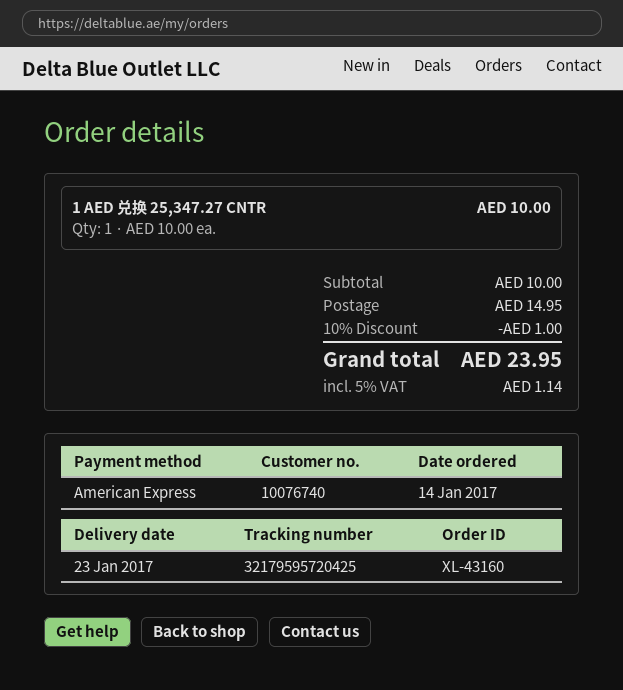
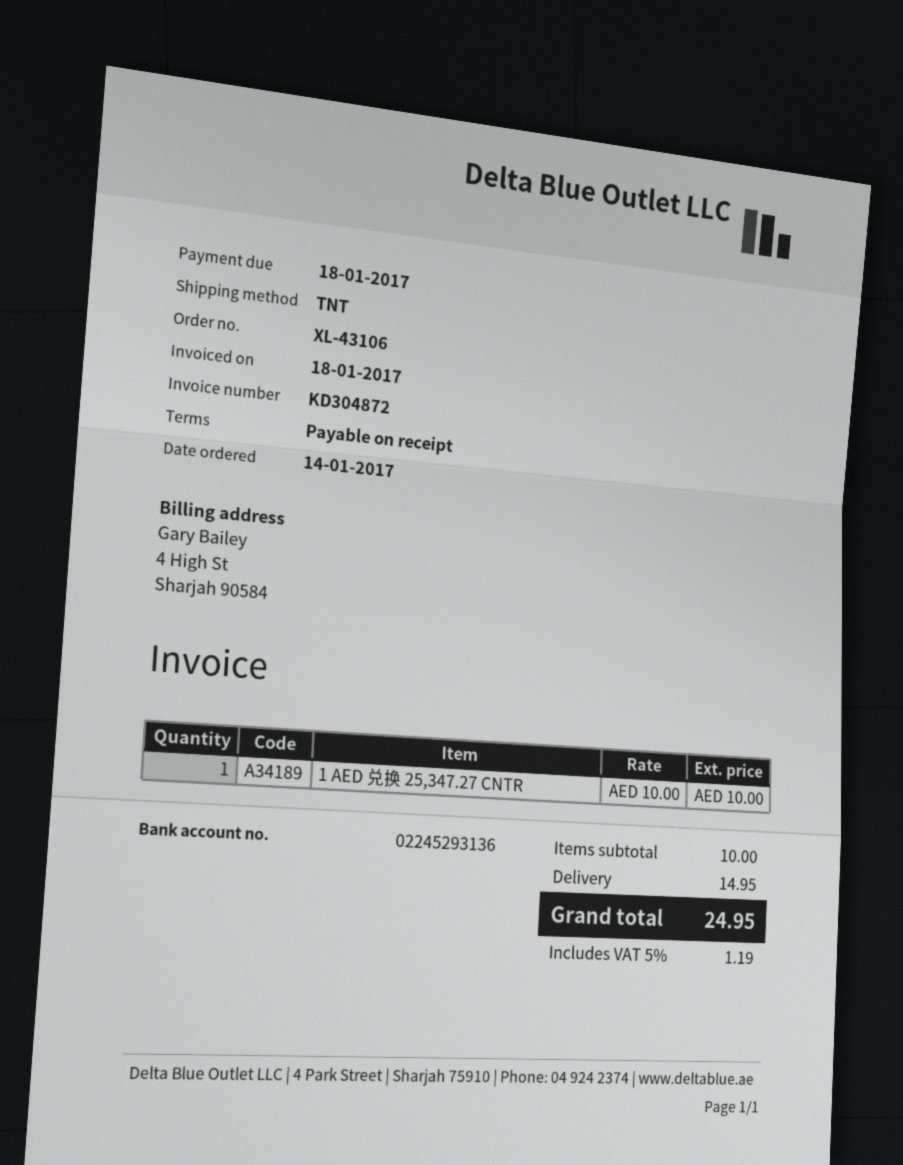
order number: XL-43160 -> XL-43106
discount: 10% = 1.00 -> none
tax: 5% = 1.14 -> 5% = 1.19
total: 23.95 -> 24.95

